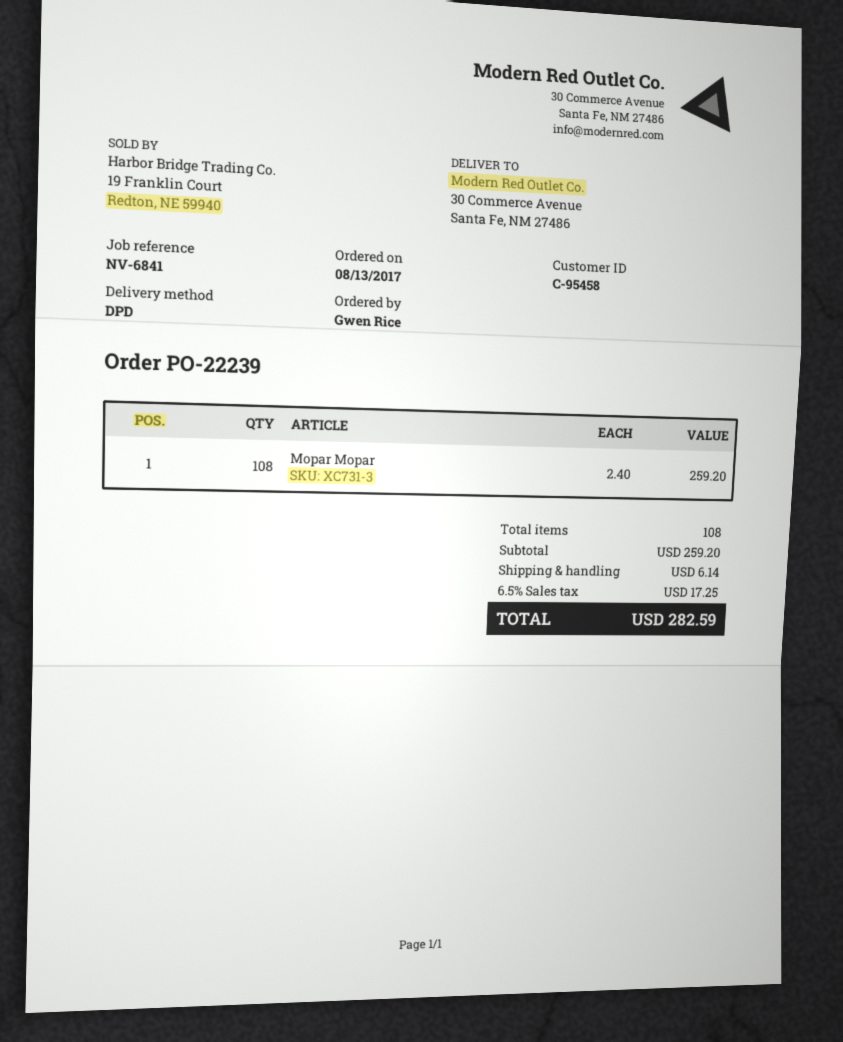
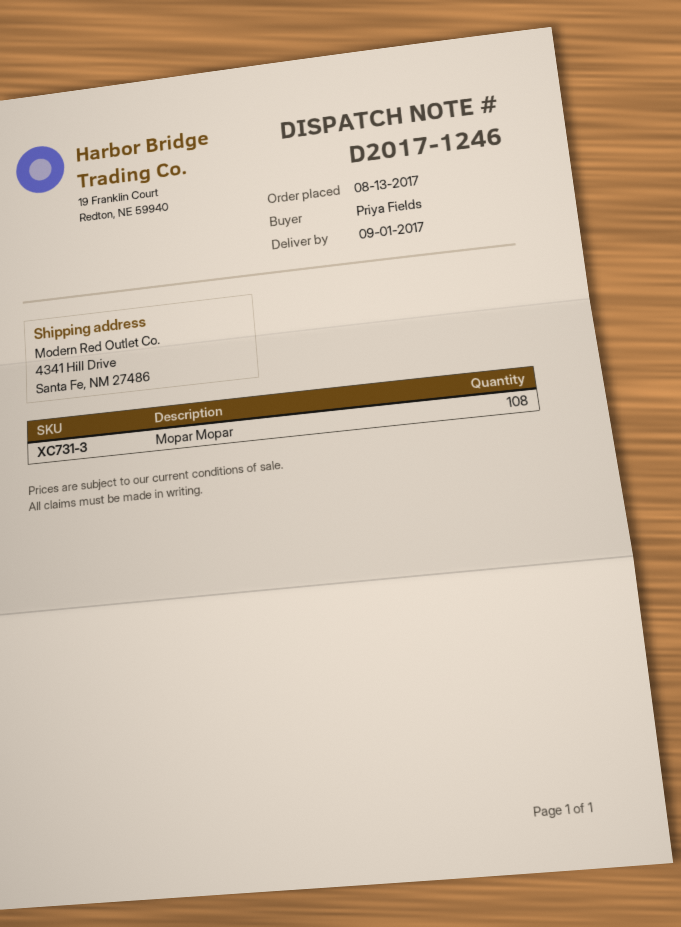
ordered by: Gwen Rice -> Priya Fields
ship to: 30 Commerce Avenue, Santa Fe, NM 27486 -> 4341 Hill Drive, Santa Fe, NM 27486

